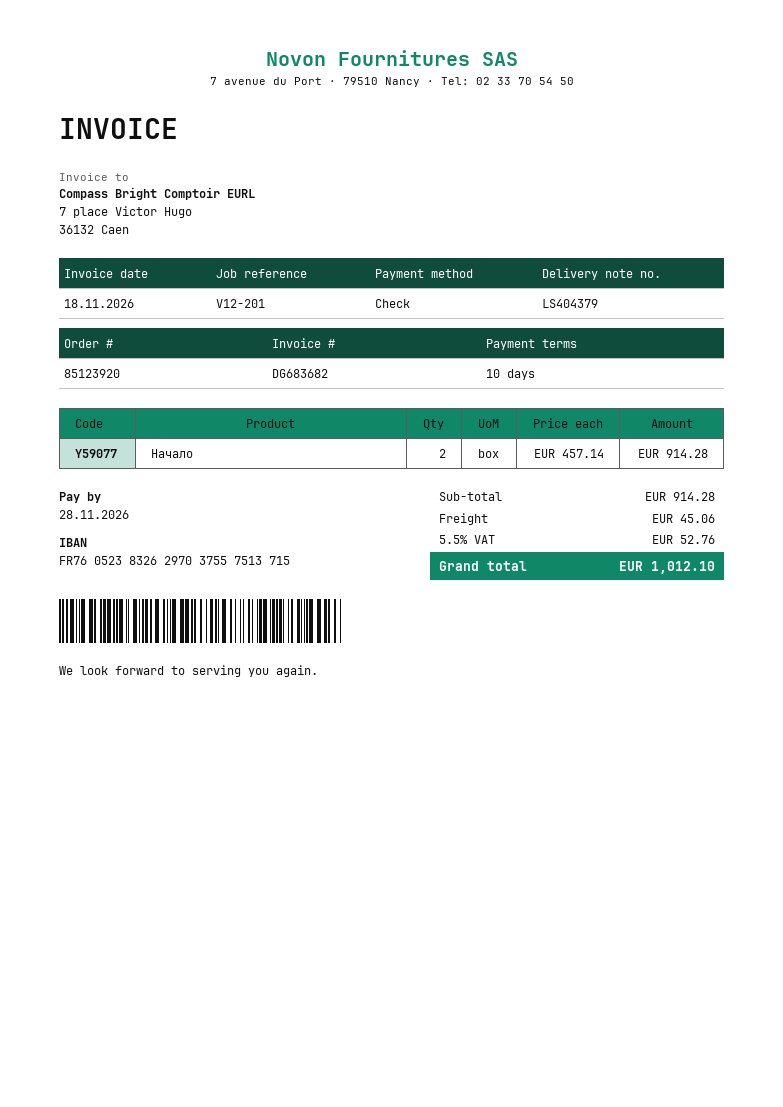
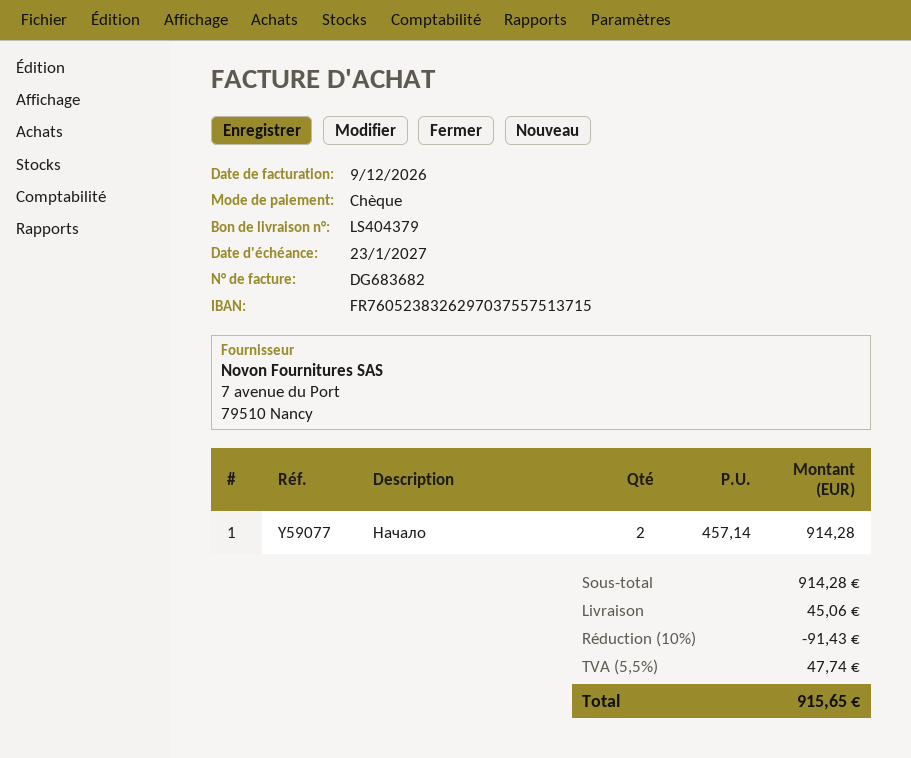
invoice date: 2026-11-18 -> 2026-12-09
due date: 2026-11-28 -> 2027-01-23
discount: none -> 10% = 91.43
tax: 5.5% = 52.76 -> 5.5% = 47.74
total: 1012.10 -> 915.65

